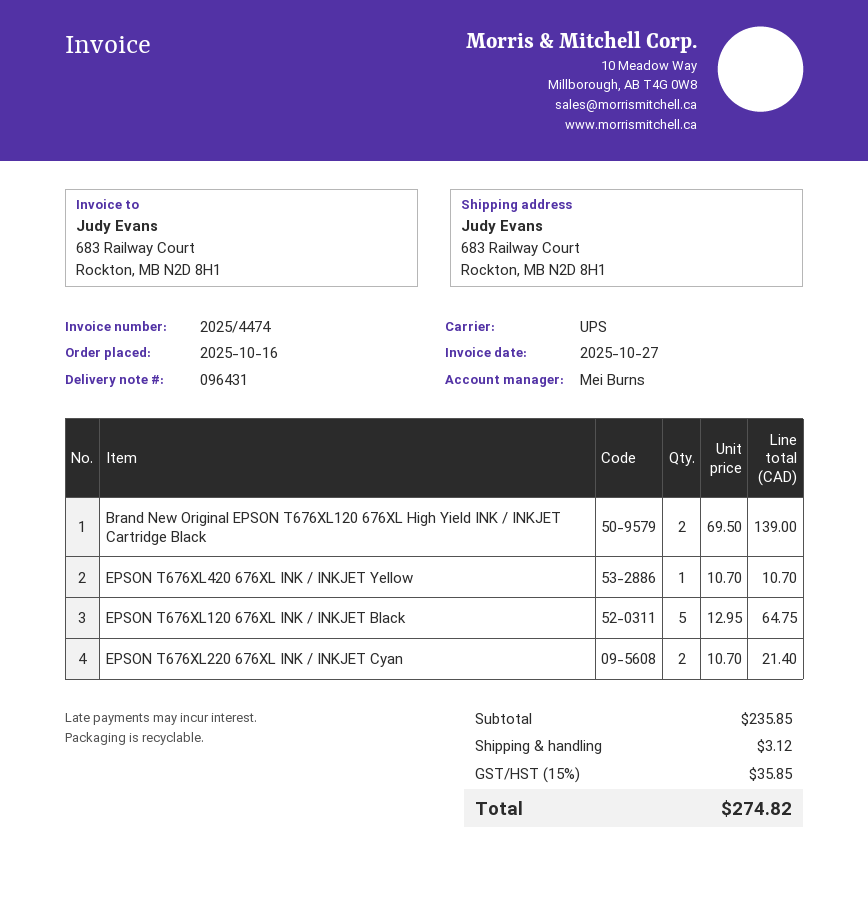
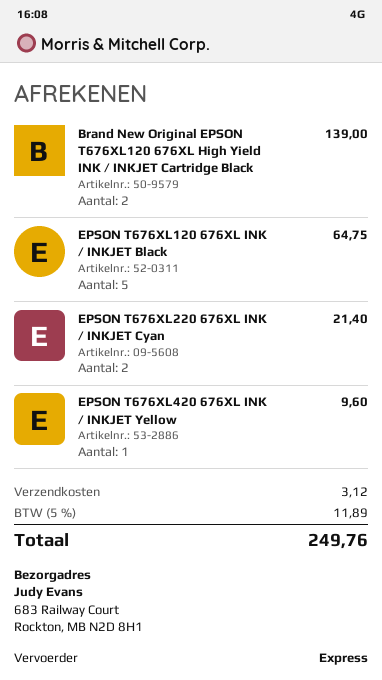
shipping method: UPS -> express
EPSON T676XL420 676XL INK / INKJET Yellow: 1 for 10.70 -> 1 for 9.60
tax: 15% = 35.85 -> 5% = 11.89
total: 274.82 -> 249.76

